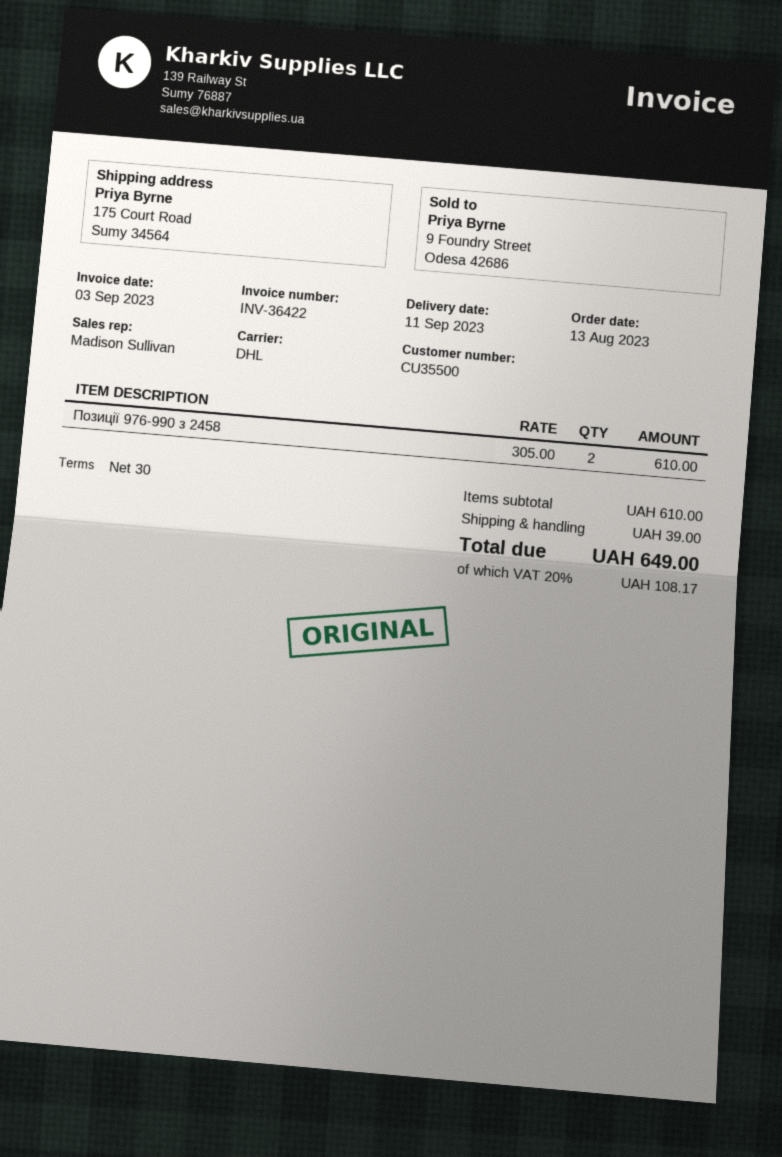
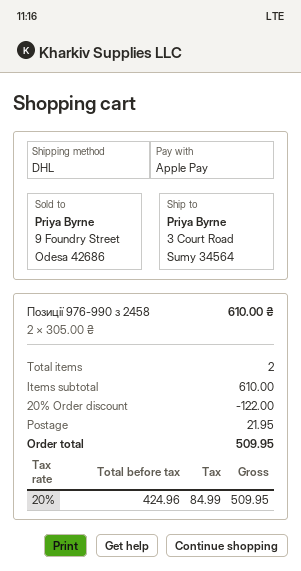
ship to: 175 Court Road, Sumy 34564 -> 3 Court Road, Sumy 34564
discount: none -> 20% = 122.00
shipping: 39.00 -> 21.95
tax: 20% = 108.17 -> 20% = 84.99
total: 649.00 -> 509.95

